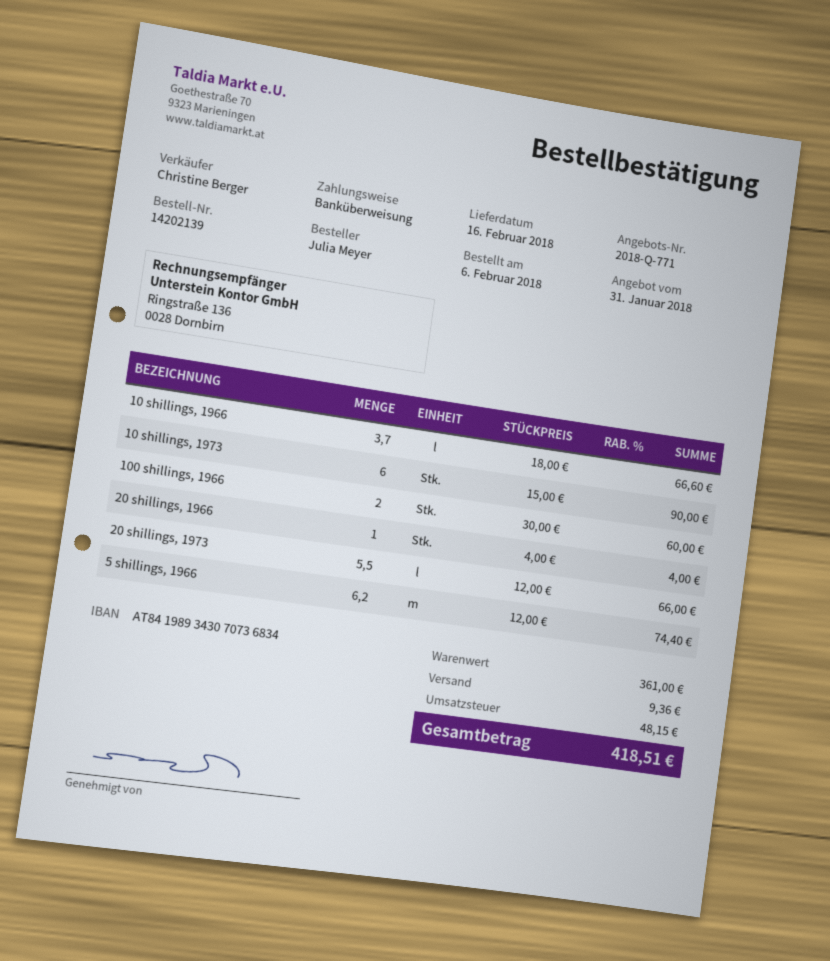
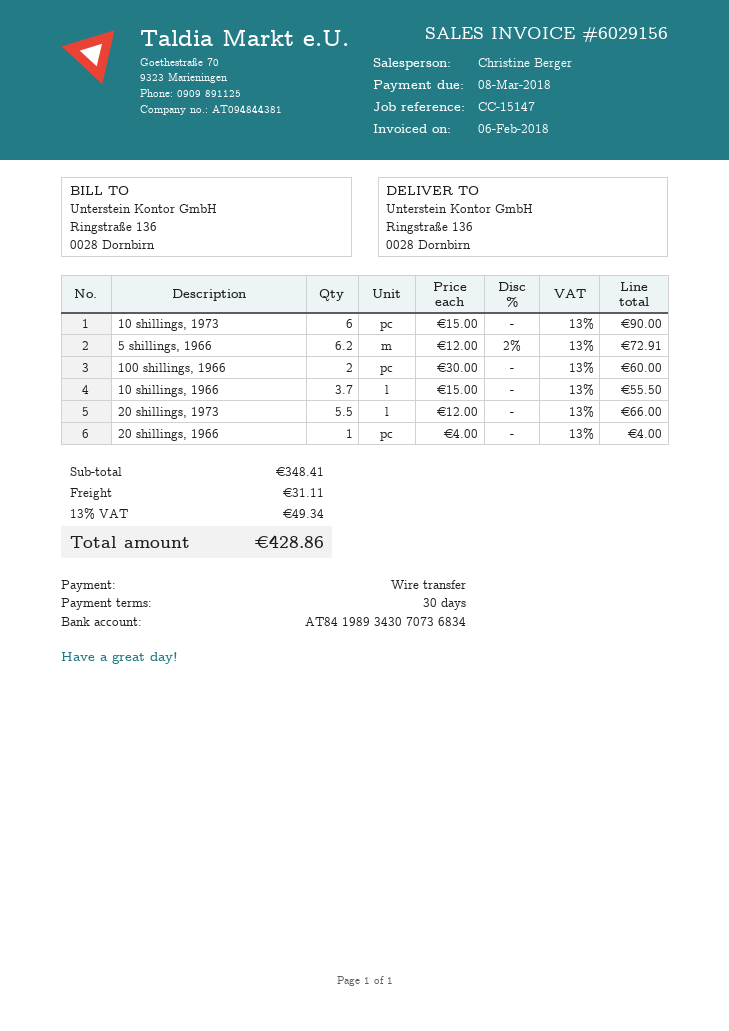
10 shillings, 1966: 3.7 x 18.00 = 66.60 -> 3.7 x 15.00 = 55.50
5 shillings, 1966: 6.2 x 12.00 = 74.40 -> 6.2 x 12.00 - 2% = 72.91
subtotal: 361.00 -> 348.41
shipping: 9.36 -> 31.11
tax: 48.15 -> 49.34
total: 418.51 -> 428.86

